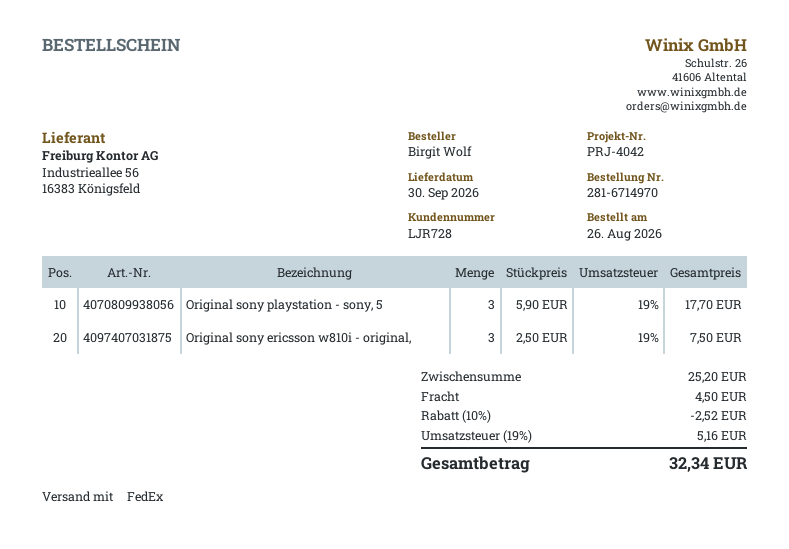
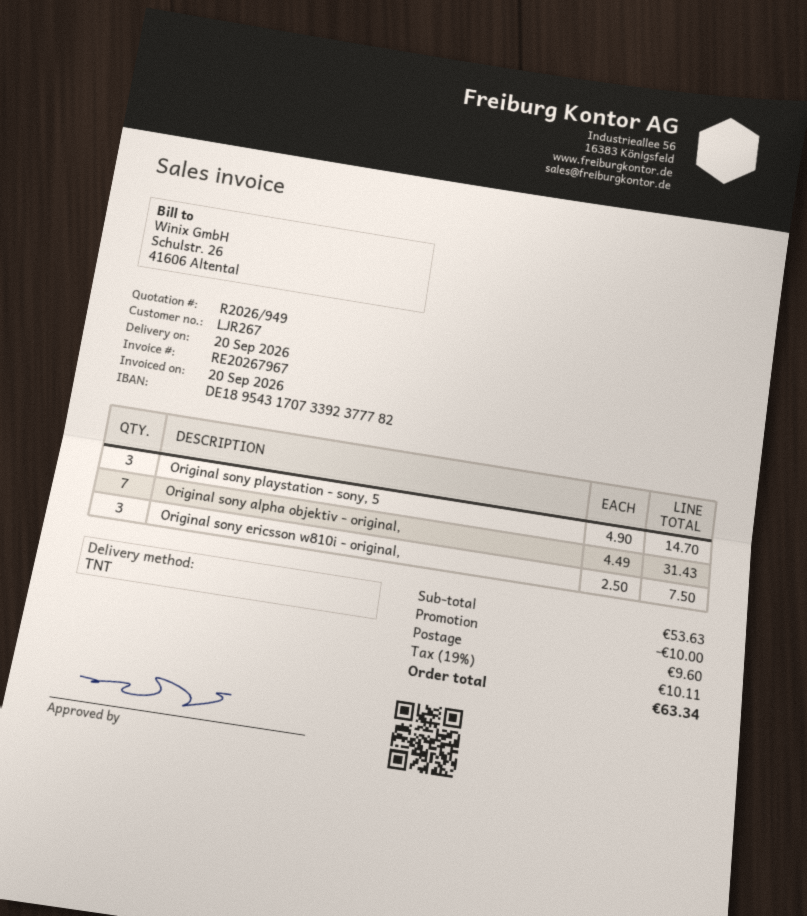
delivery date: 2026-09-30 -> 2026-09-20
customer number: LJR728 -> LJR267
shipping method: FedEx -> TNT
Original sony playstation - sony, 5: 3 x 5.90 = 17.70 -> 3 x 4.90 = 14.70
Original sony alpha objektiv - original,: none -> 7 x 4.49 = 31.43
subtotal: 25.20 -> 53.63
discount: 2.52 -> 10.00
shipping: 4.50 -> 9.60
tax: 19% = 5.16 -> 19% = 10.11
total: 32.34 -> 63.34

